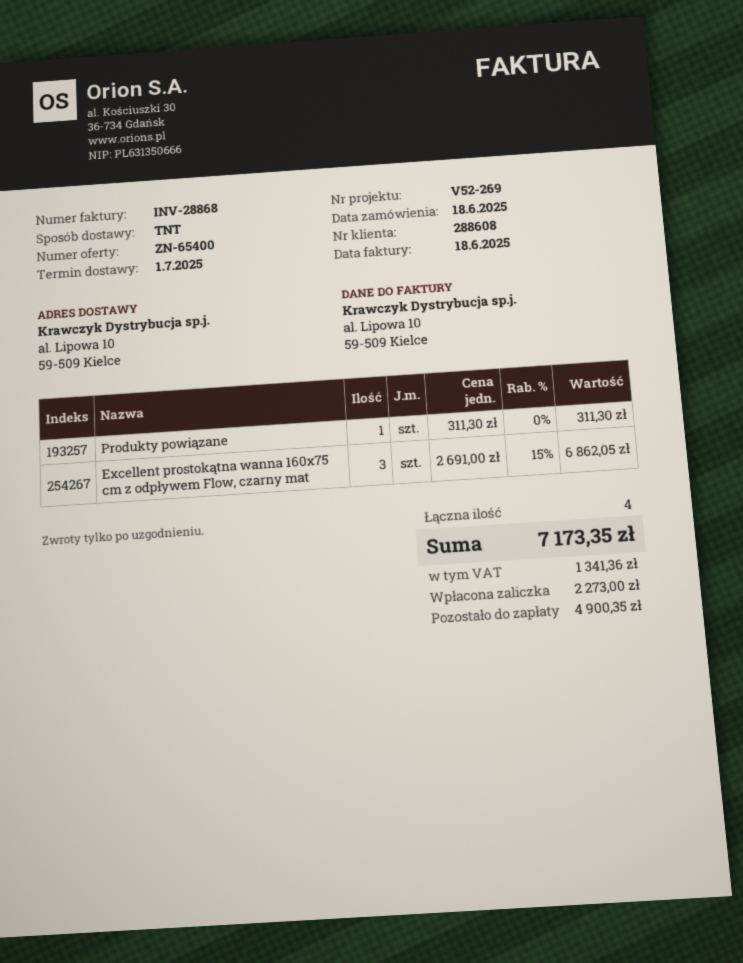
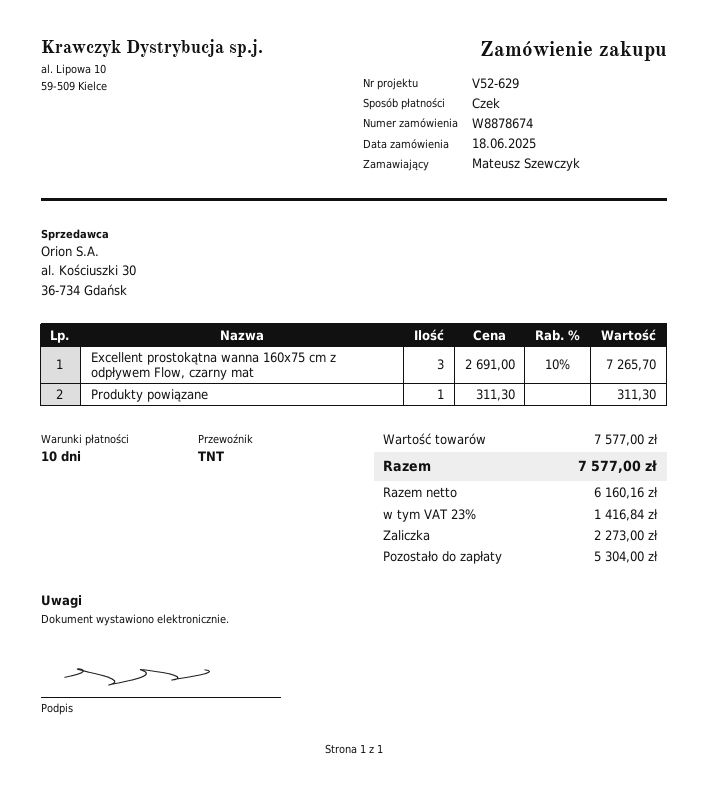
reference: V52-269 -> V52-629
Excellent prostokątna wanna 160x75 cm z odpływem Flow, czarny mat: 3 x 2691.00 - 15% = 6862.05 -> 3 x 2691.00 - 10% = 7265.70
tax: 1341.36 -> 1416.84
total: 7173.35 -> 7577.00
balance: 4900.35 -> 5304.00

